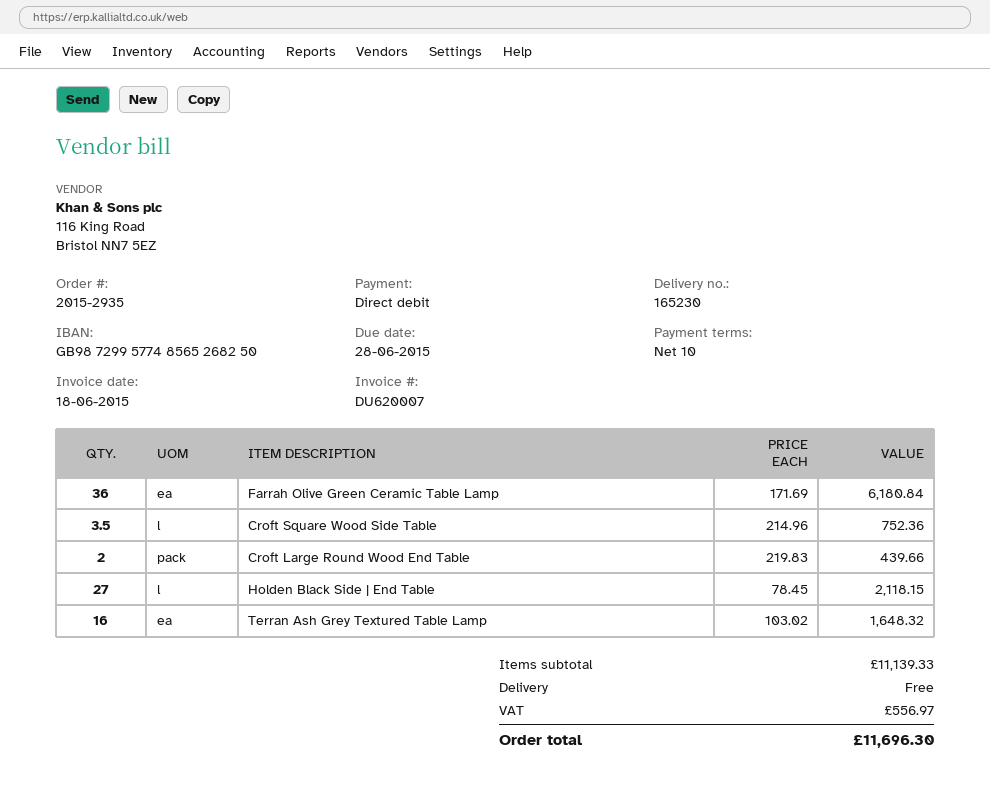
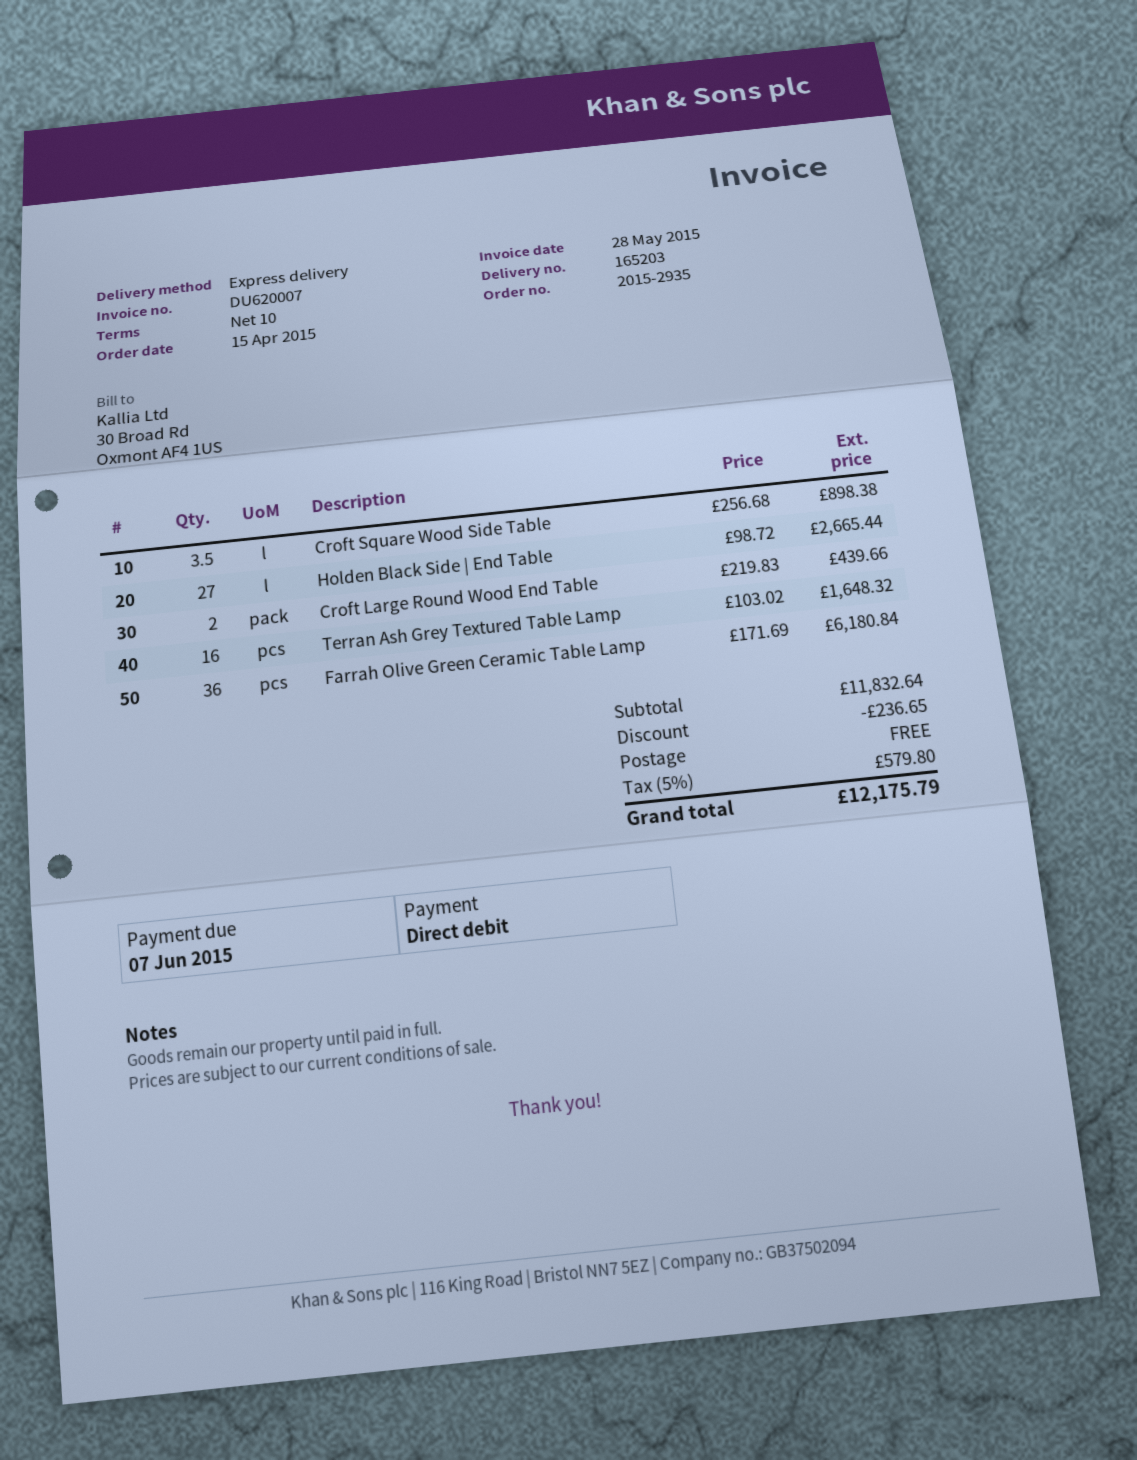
delivery note number: 165230 -> 165203
invoice date: 2015-06-18 -> 2015-05-28
due date: 2015-06-28 -> 2015-06-07
Croft Square Wood Side Table: 3.5 x 214.96 = 752.36 -> 3.5 x 256.68 = 898.38
Holden Black Side | End Table: 27 x 78.45 = 2118.15 -> 27 x 98.72 = 2665.44
subtotal: 11139.33 -> 11832.64
discount: none -> 236.65
tax: 556.97 -> 579.80
total: 11696.30 -> 12175.79

